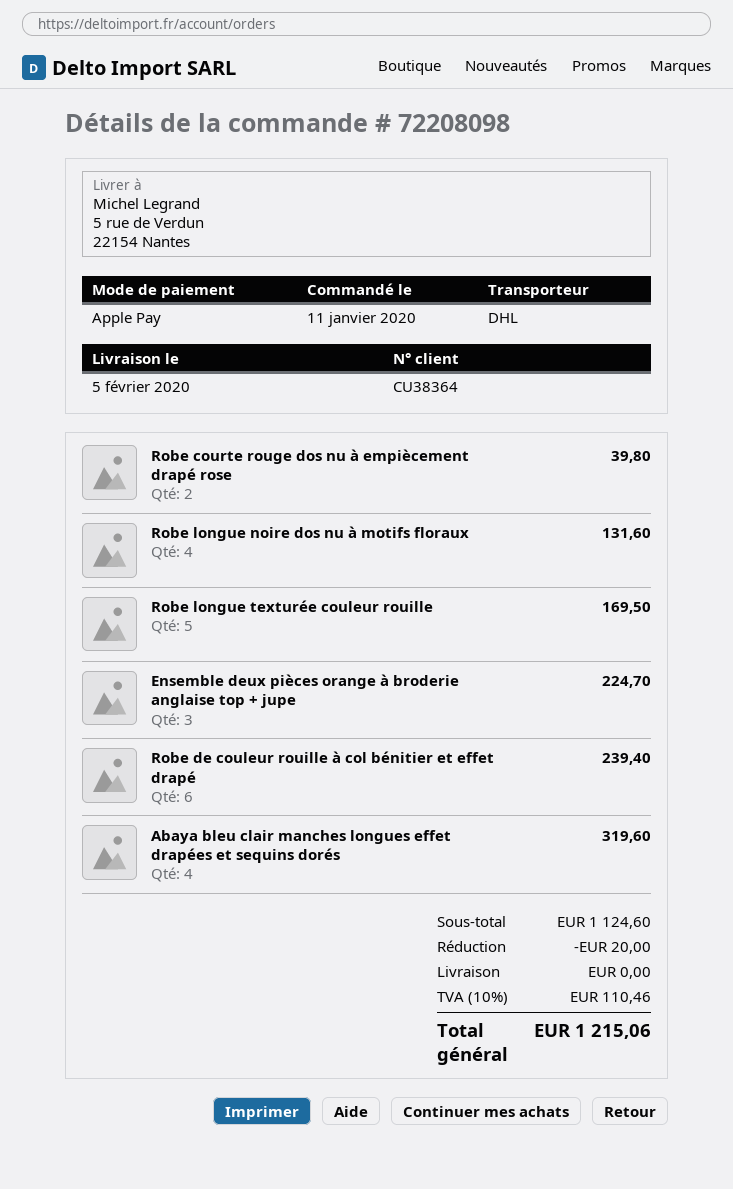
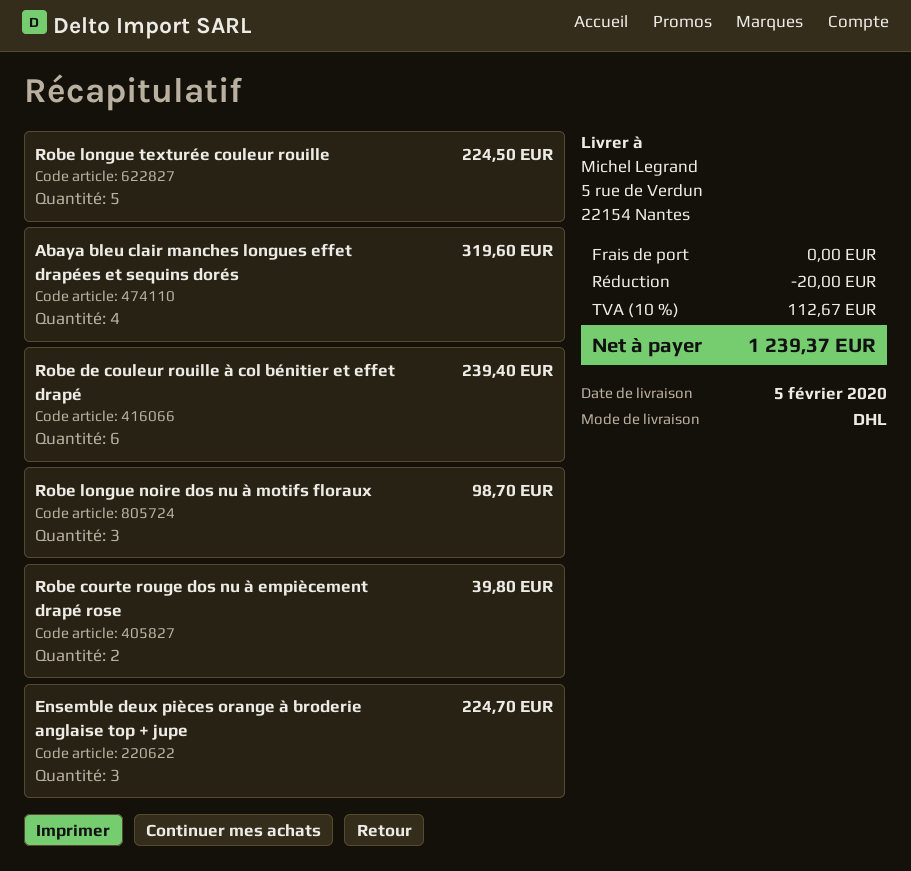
Robe longue noire dos nu à motifs floraux: 4 for 131.60 -> 3 for 98.70
Robe longue texturée couleur rouille: 5 for 169.50 -> 5 for 224.50
tax: 10% = 110.46 -> 10% = 112.67
total: 1215.06 -> 1239.37

